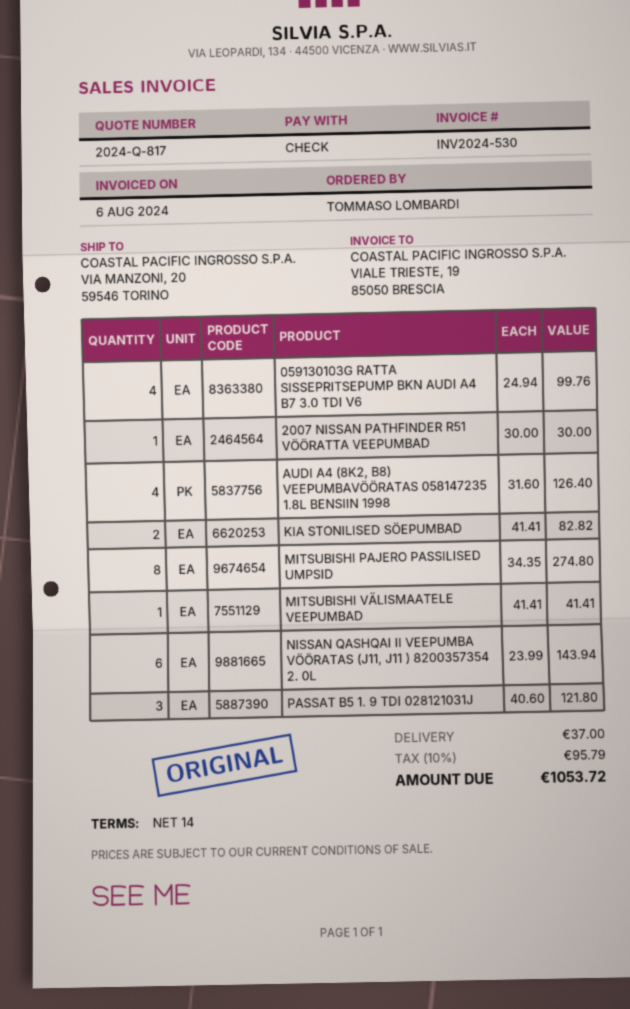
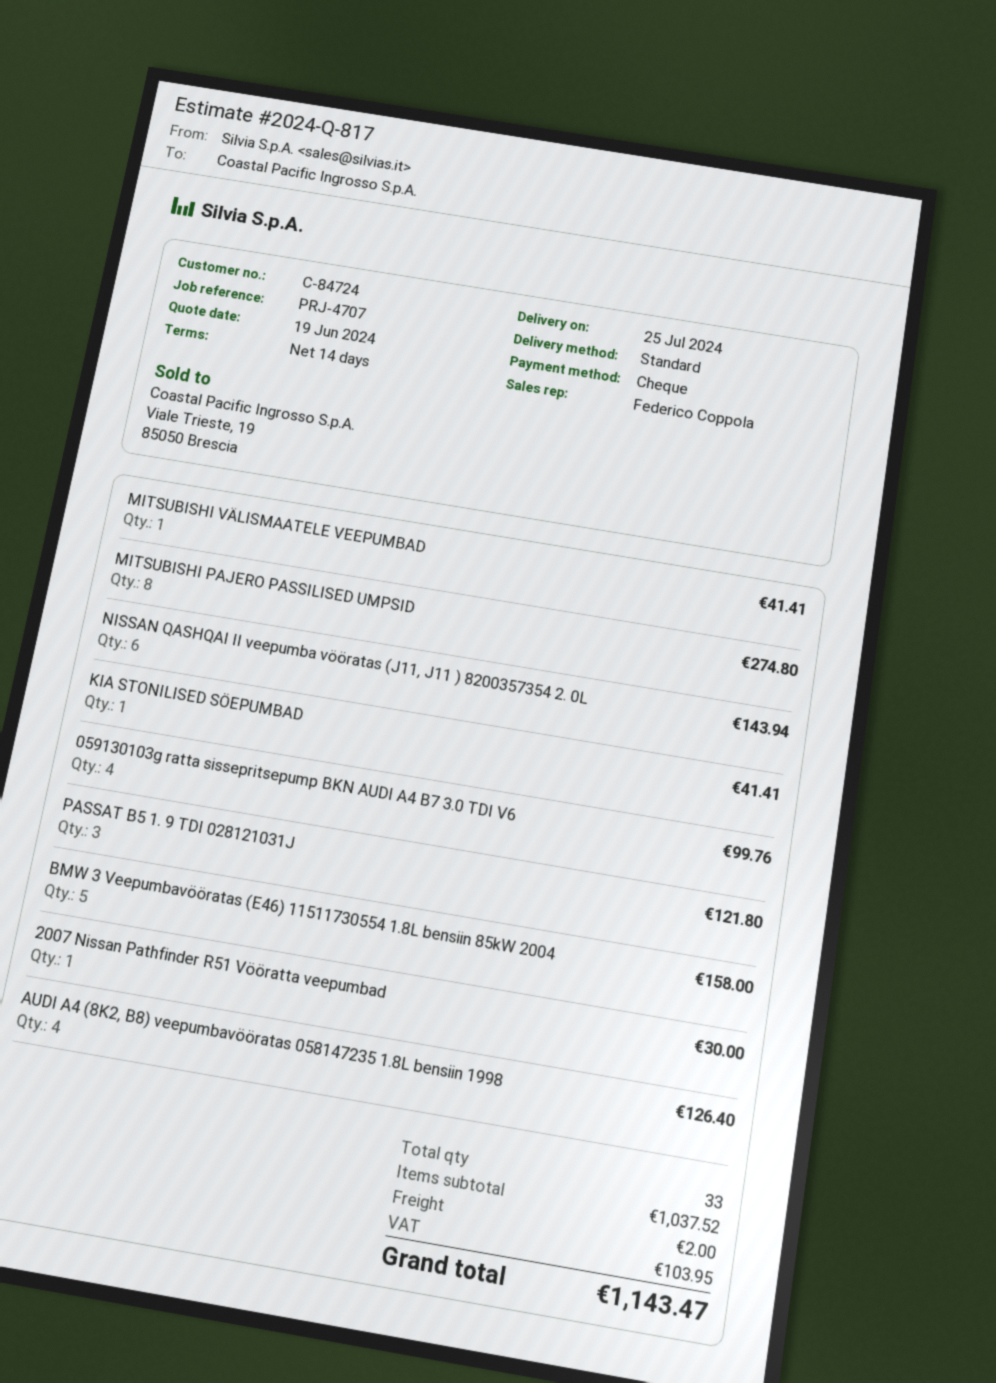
KIA STONILISED SÖEPUMBAD: 2 for 82.82 -> 1 for 41.41
BMW 3 Veepumbavööratas (E46) 11511730554 1.8L bensiin 85kW 2004: none -> 5 for 158.00
shipping: 37.00 -> 2.00
tax: 95.79 -> 103.95
total: 1053.72 -> 1143.47

